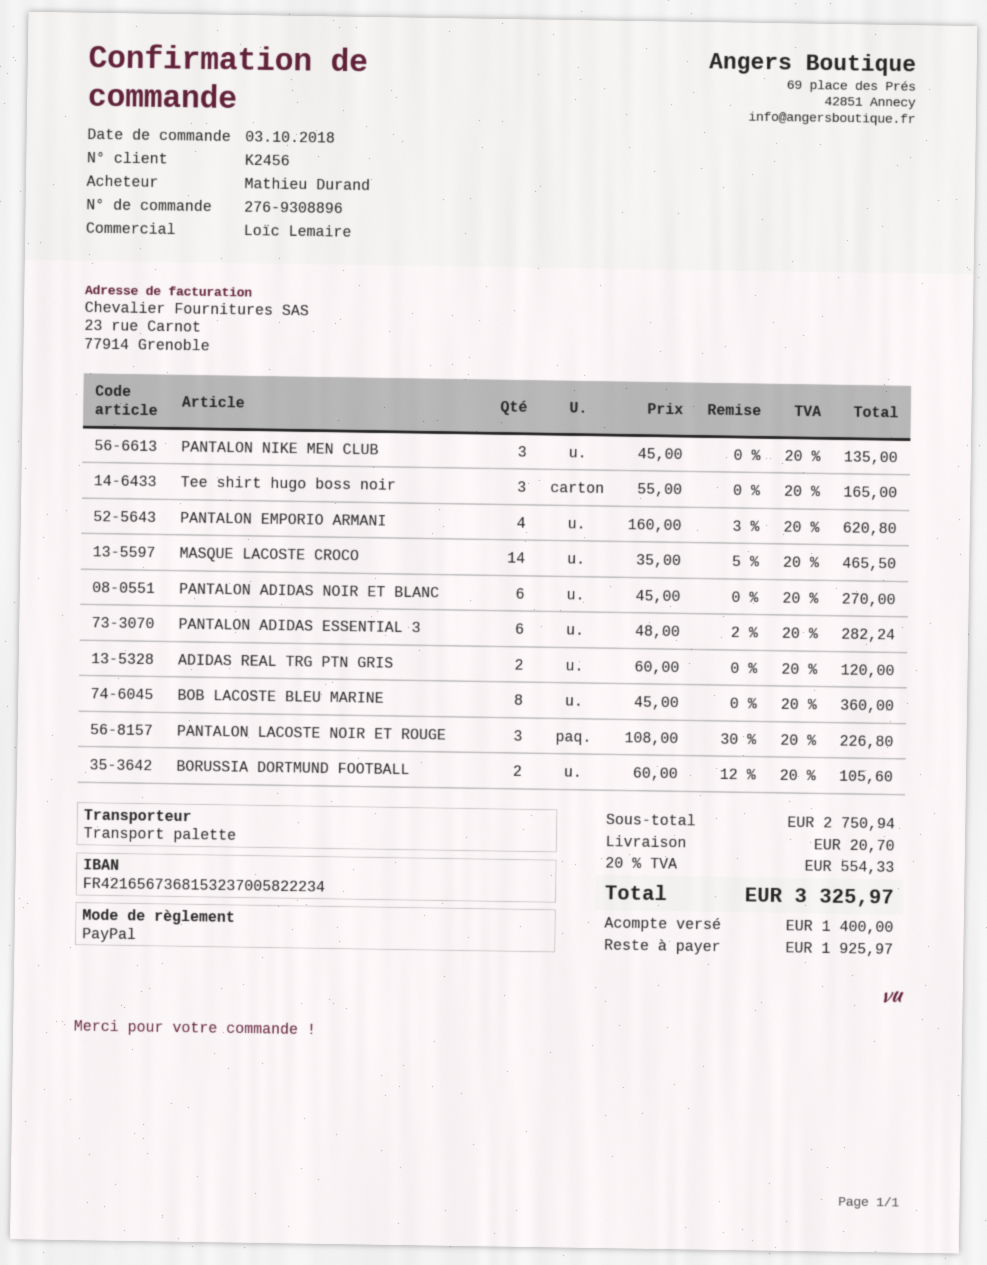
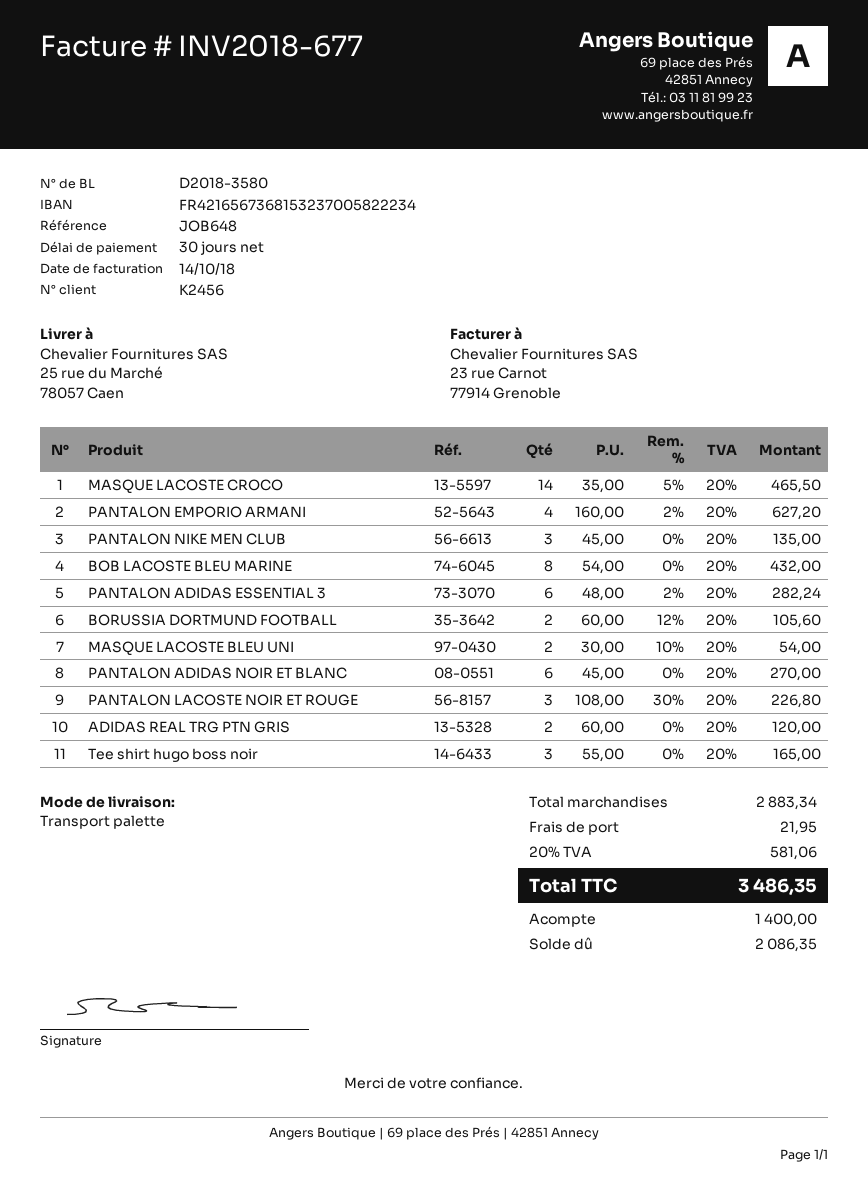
PANTALON EMPORIO ARMANI: 4 x 160.00 - 3% = 620.80 -> 4 x 160.00 - 2% = 627.20
BOB LACOSTE BLEU MARINE: 8 x 45.00 = 360.00 -> 8 x 54.00 = 432.00
MASQUE LACOSTE BLEU UNI: none -> 2 x 30.00 - 10% = 54.00
subtotal: 2750.94 -> 2883.34
shipping: 20.70 -> 21.95
tax: 20% = 554.33 -> 20% = 581.06
total: 3325.97 -> 3486.35
balance: 1925.97 -> 2086.35

